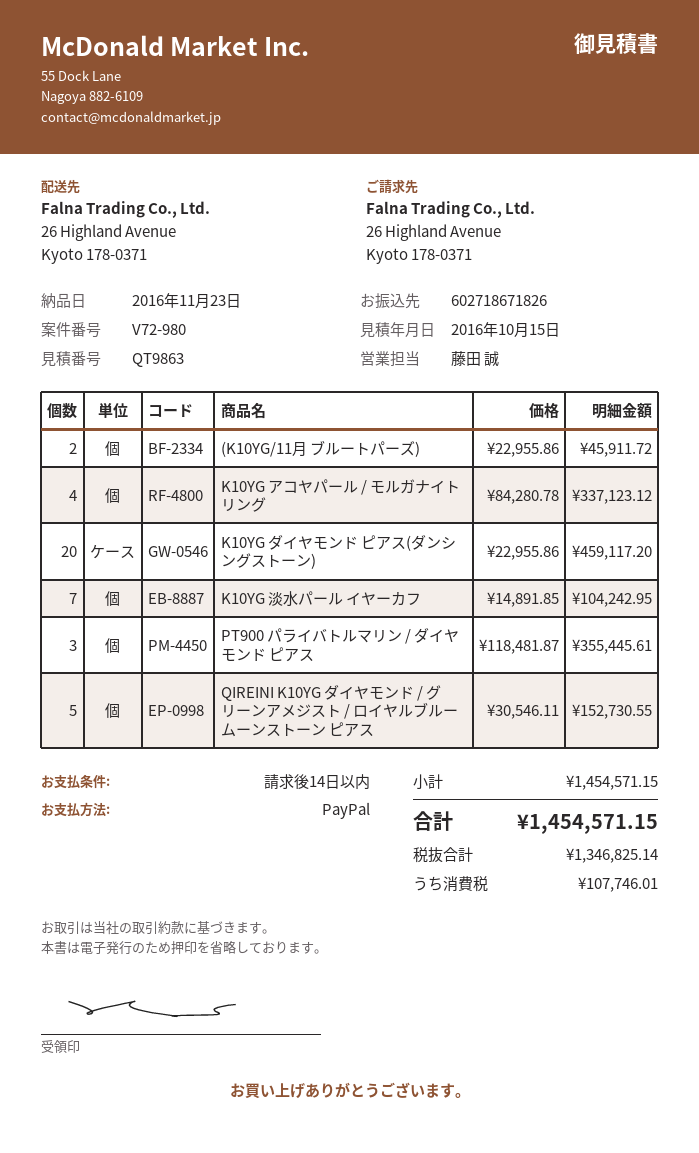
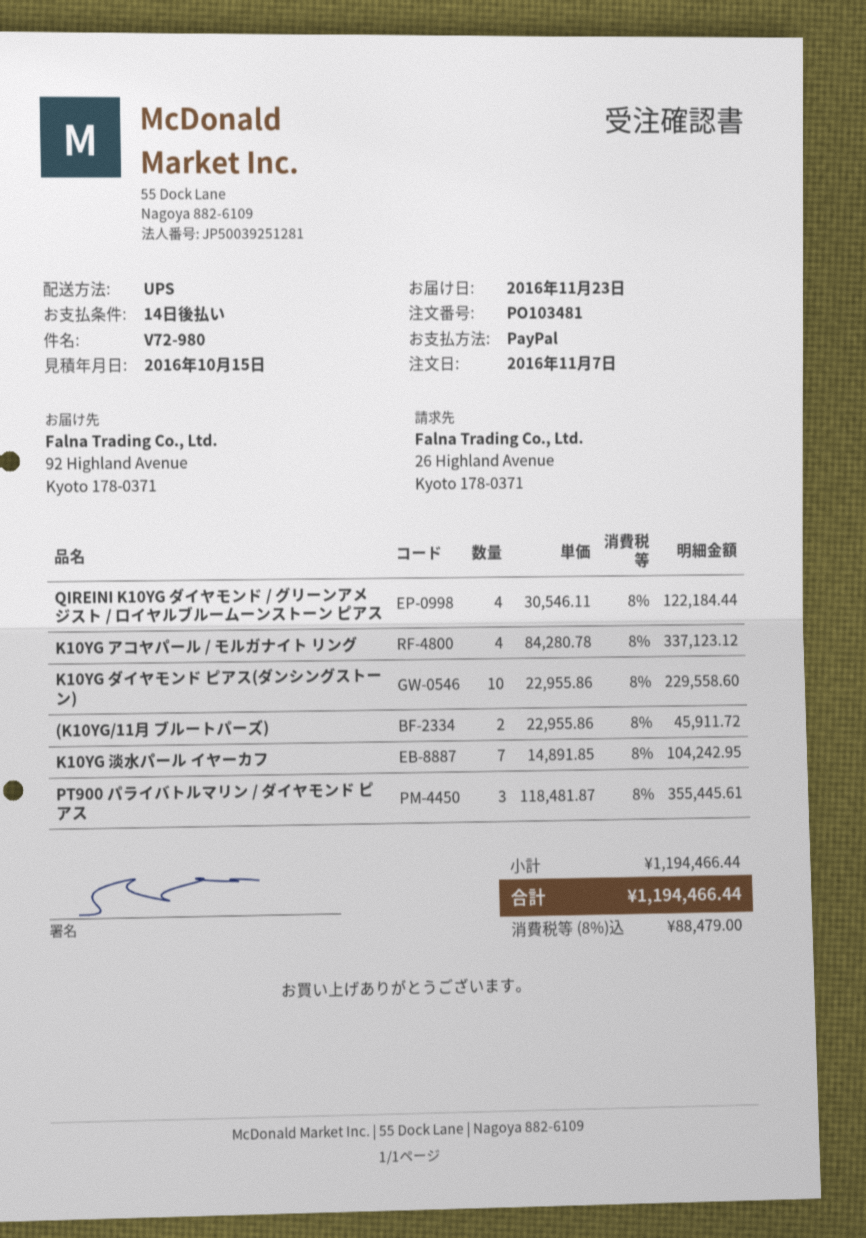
ship to: 26 Highland Avenue, Kyoto 178-0371 -> 92 Highland Avenue, Kyoto 178-0371
K10YG ダイヤモンド ピアス(ダンシングストーン): 20 x 22955.86 = 459117.20 -> 10 x 22955.86 = 229558.60
QIREINI K10YG ダイヤモンド / グリーンアメジスト / ロイヤルブルームーンストーン ピアス: 5 x 30546.11 = 152730.55 -> 4 x 30546.11 = 122184.44
subtotal: 1454571.15 -> 1194466.44
tax: 107746.01 -> 88479.00
total: 1454571.15 -> 1194466.44

